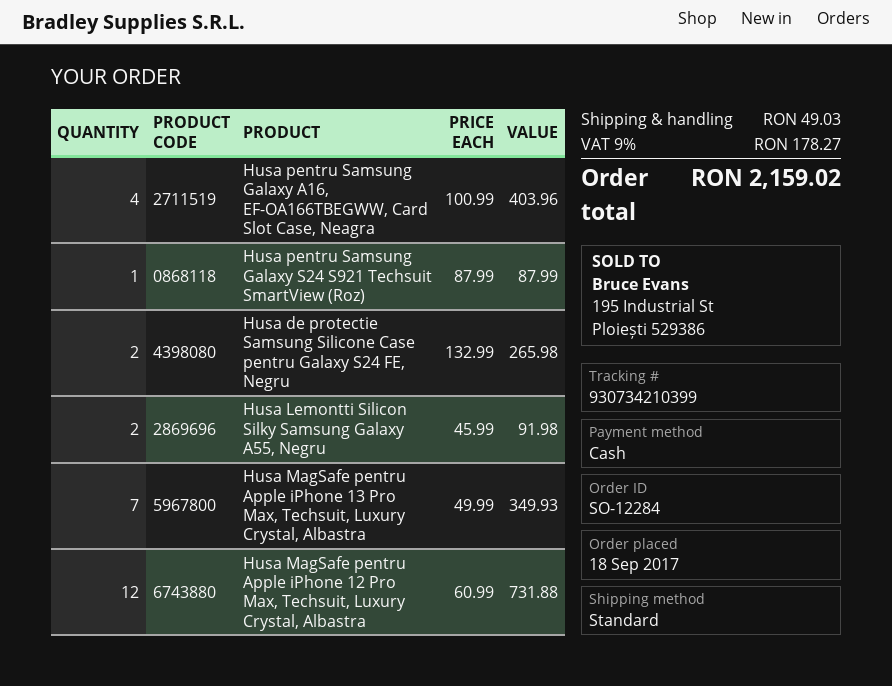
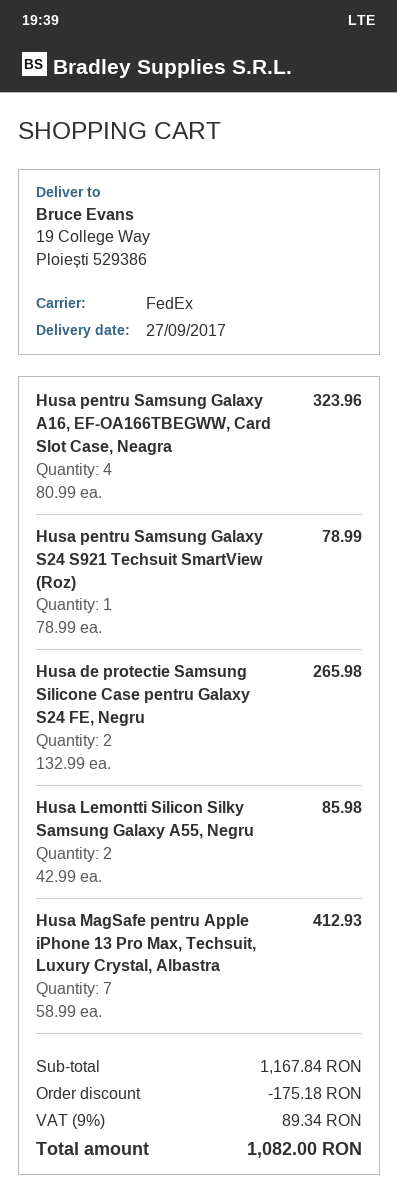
shipping method: standard -> FedEx
Husa pentru Samsung Galaxy A16, EF-OA166TBEGWW, Card Slot Case, Neagra: 4 x 100.99 = 403.96 -> 4 x 80.99 = 323.96
Husa pentru Samsung Galaxy S24 S921 Techsuit SmartView (Roz): 1 x 87.99 = 87.99 -> 1 x 78.99 = 78.99
Husa Lemontti Silicon Silky Samsung Galaxy A55, Negru: 2 x 45.99 = 91.98 -> 2 x 42.99 = 85.98
Husa MagSafe pentru Apple iPhone 13 Pro Max, Techsuit, Luxury Crystal, Albastra: 7 x 49.99 = 349.93 -> 7 x 58.99 = 412.93
Husa MagSafe pentru Apple iPhone 12 Pro Max, Techsuit, Luxury Crystal, Albastra: 12 x 60.99 = 731.88 -> none
discount: none -> 175.18
shipping: 49.03 -> none
tax: 9% = 178.27 -> 9% = 89.34
total: 2159.02 -> 1082.00

